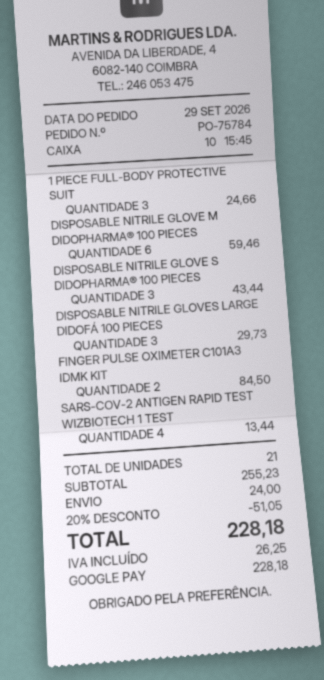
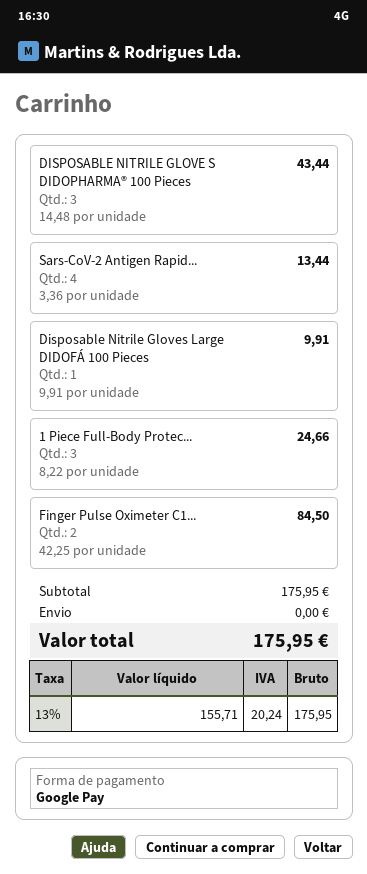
DISPOSABLE NITRILE GLOVE M DIDOPHARMA® 100 PIECES: 6 for 59.46 -> none
DISPOSABLE NITRILE GLOVES LARGE DIDOFÁ 100 PIECES: 3 for 29.73 -> 1 for 9.91
subtotal: 255.23 -> 175.95
discount: 20% = 51.05 -> none
shipping: 24.00 -> 0.00
tax: 26.25 -> 20.24
total: 228.18 -> 175.95

